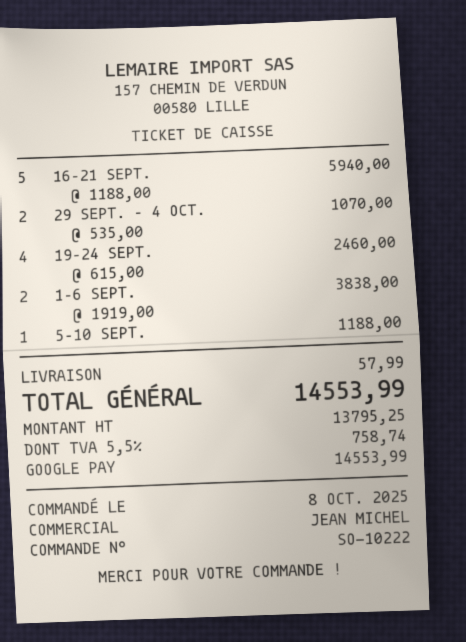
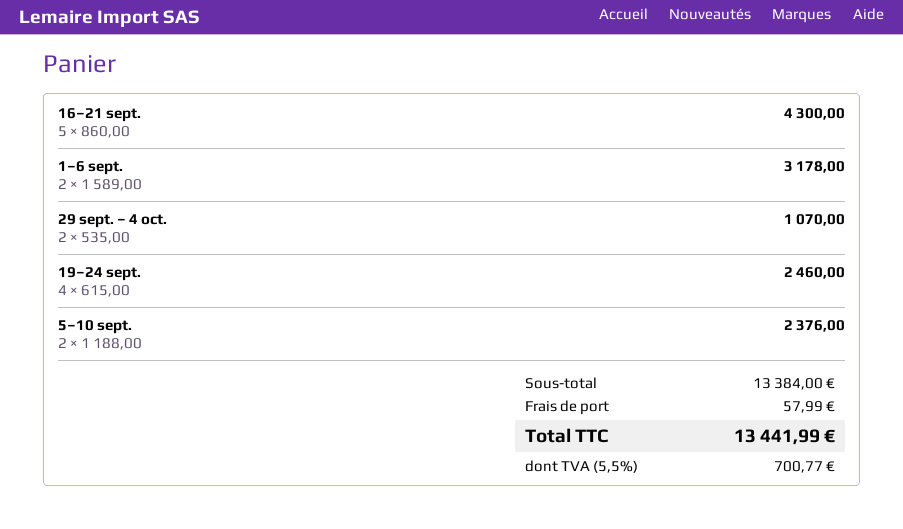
16–21 SEPT.: 5 x 1188.00 = 5940.00 -> 5 x 860.00 = 4300.00
1–6 SEPT.: 2 x 1919.00 = 3838.00 -> 2 x 1589.00 = 3178.00
5–10 SEPT.: 1 x 1188.00 = 1188.00 -> 2 x 1188.00 = 2376.00
tax: 5.5% = 758.74 -> 5.5% = 700.77
total: 14553.99 -> 13441.99

